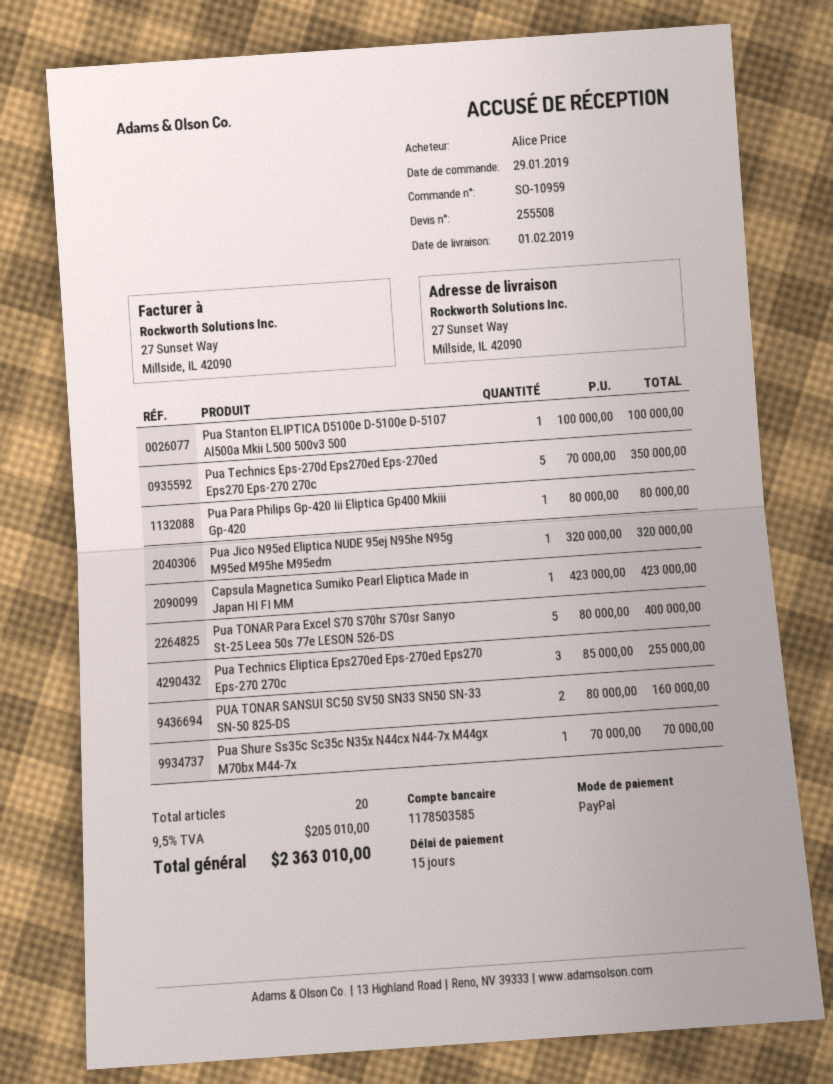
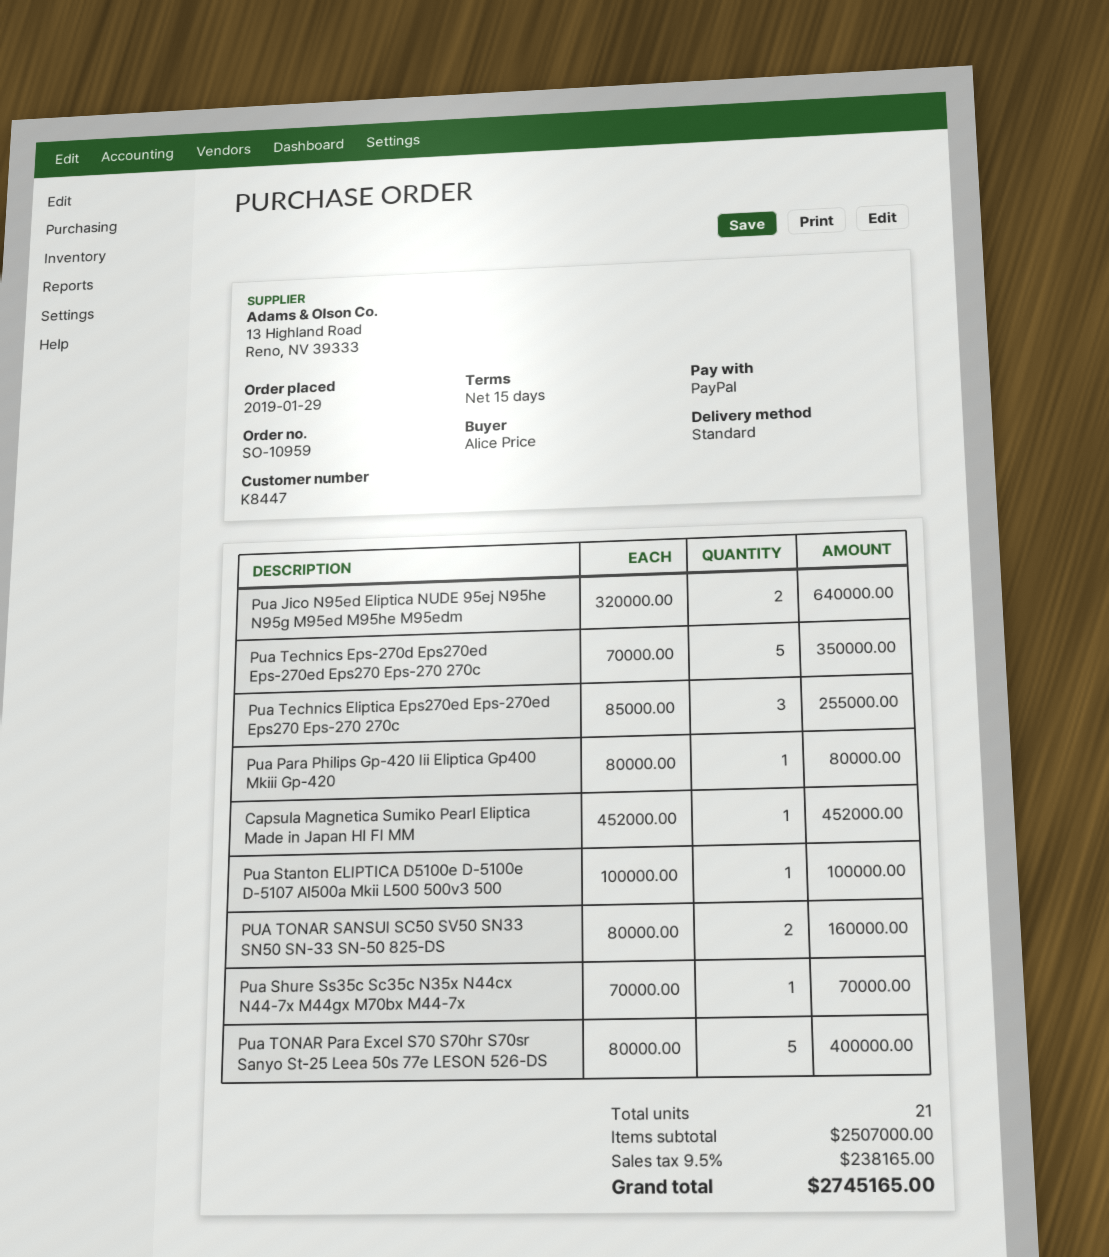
Pua Jico N95ed Eliptica NUDE 95ej N95he N95g M95ed M95he M95edm: 1 x 320000.00 = 320000.00 -> 2 x 320000.00 = 640000.00
Capsula Magnetica Sumiko Pearl Eliptica Made in Japan HI FI MM: 1 x 423000.00 = 423000.00 -> 1 x 452000.00 = 452000.00
total quantity: 20 -> 21
tax: 9.5% = 205010.00 -> 9.5% = 238165.00
total: 2363010.00 -> 2745165.00

